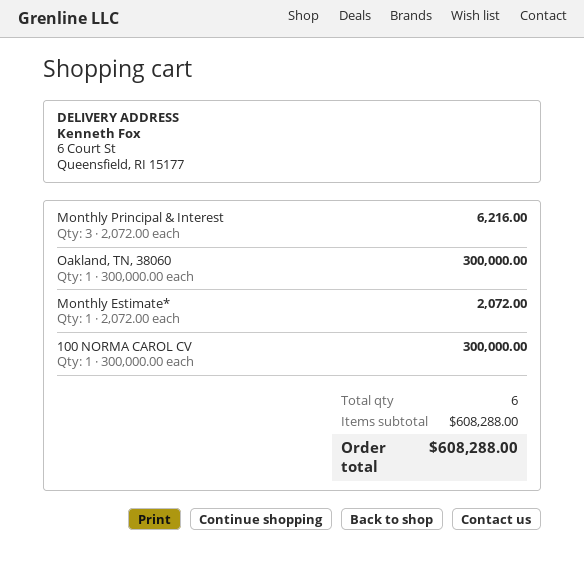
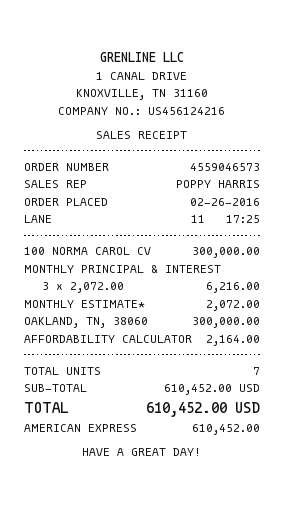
AFFORDABILITY CALCULATOR: none -> 1 x 2164.00 = 2164.00
total quantity: 6 -> 7
subtotal: 608288.00 -> 610452.00
total: 608288.00 -> 610452.00

